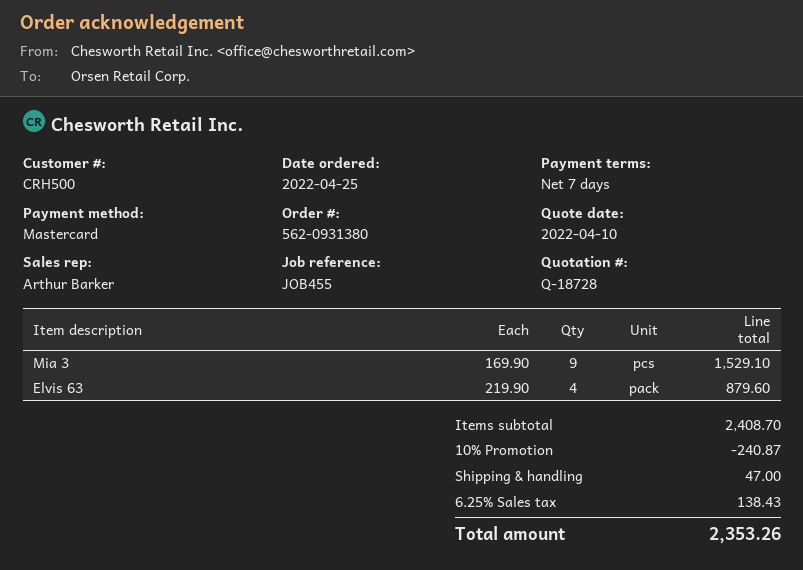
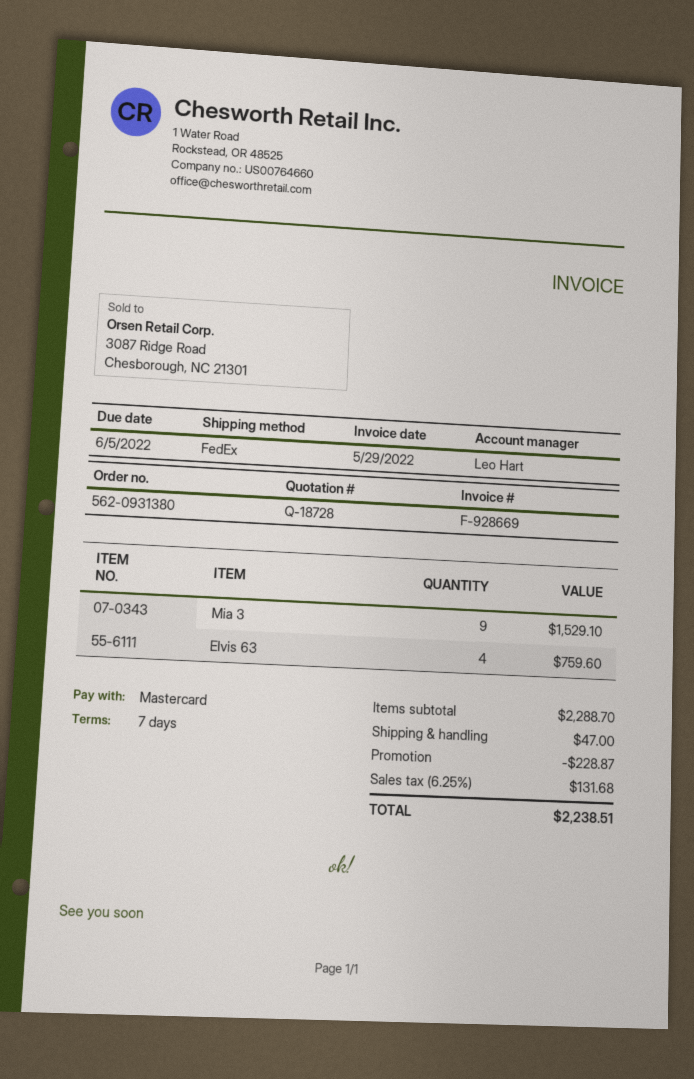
sales rep: Arthur Barker -> Leo Hart
Elvis 63: 4 for 879.60 -> 4 for 759.60
subtotal: 2408.70 -> 2288.70
discount: 240.87 -> 228.87
tax: 6.25% = 138.43 -> 6.25% = 131.68
total: 2353.26 -> 2238.51

